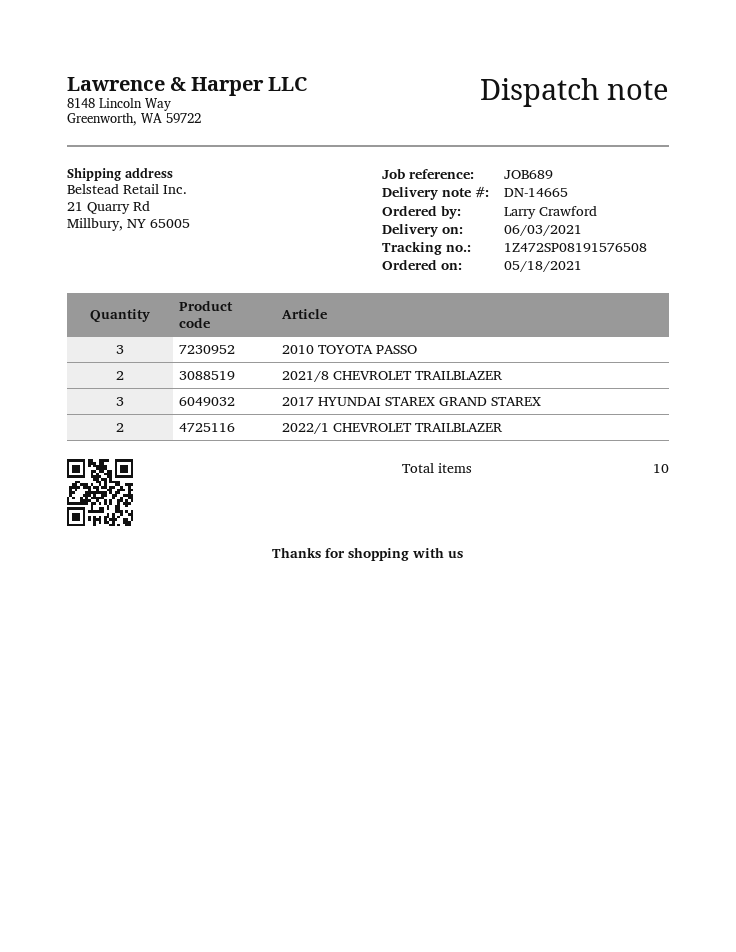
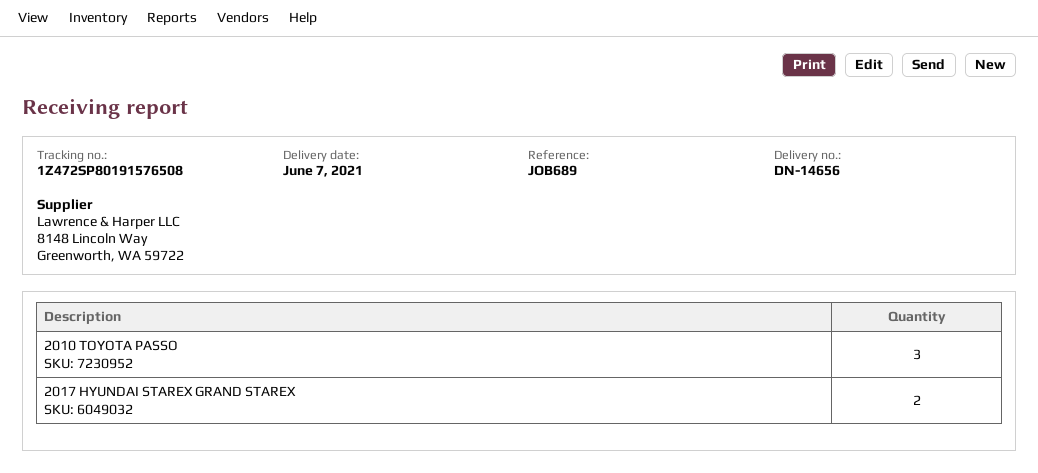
delivery note number: DN-14665 -> DN-14656
delivery date: 2021-06-03 -> 2021-06-07
tracking number: 1Z472SP08191576508 -> 1Z472SP80191576508
2021/8 CHEVROLET TRAILBLAZER: 2 -> none
2017 HYUNDAI STAREX GRAND STAREX: 3 -> 2
2022/1 CHEVROLET TRAILBLAZER: 2 -> none

